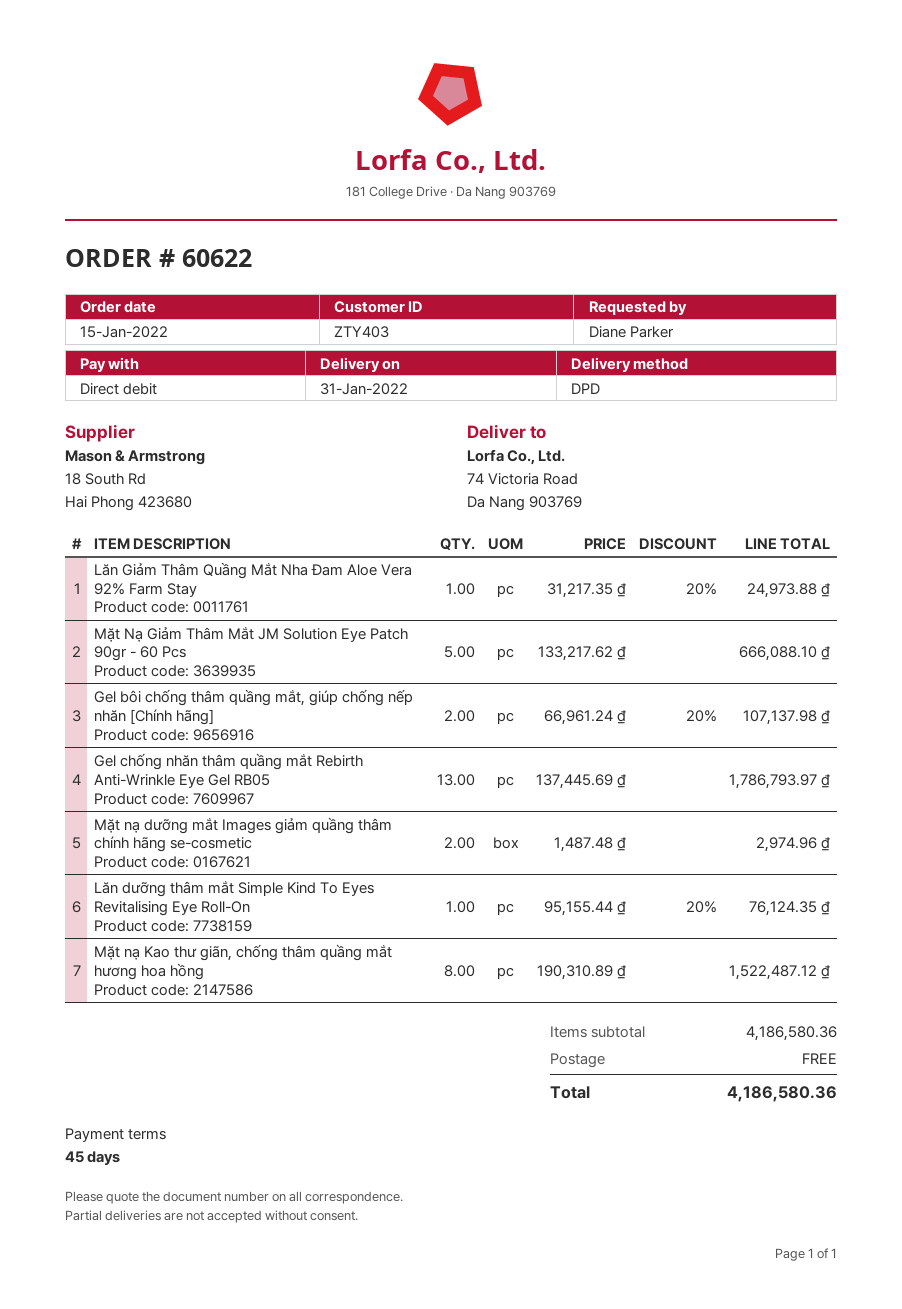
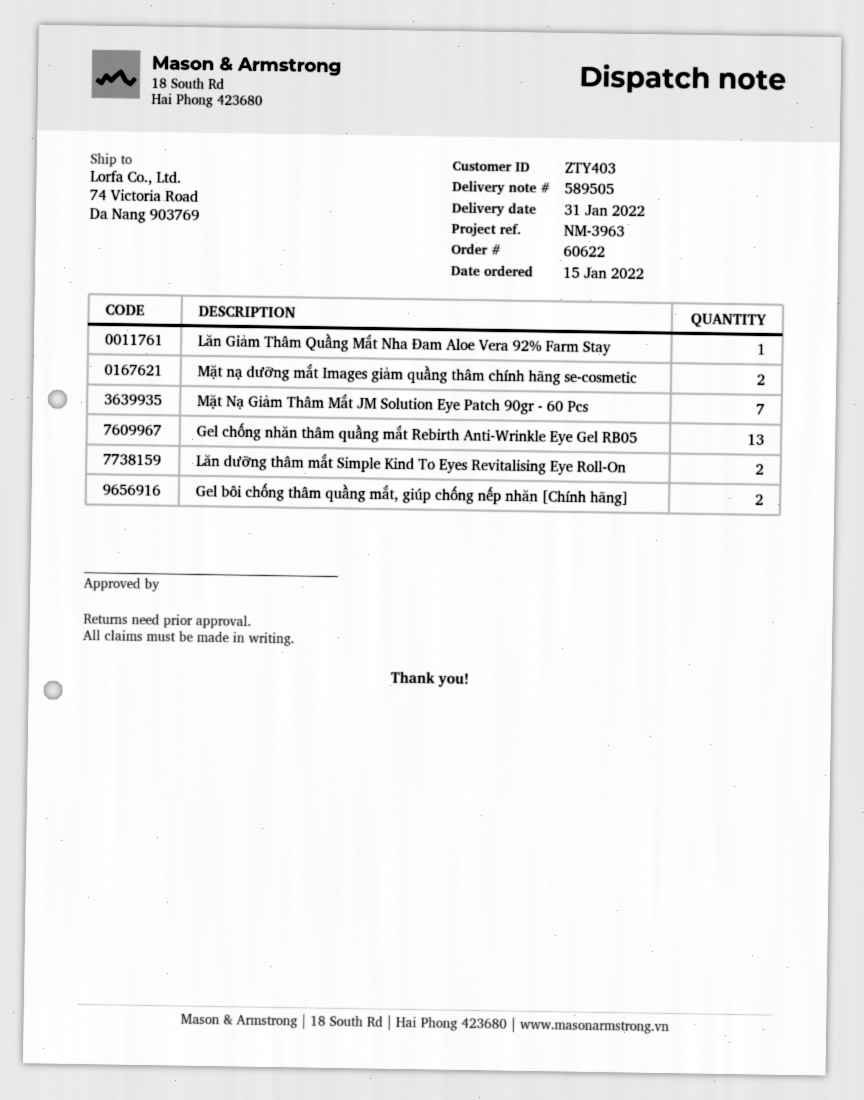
Mặt Nạ Giảm Thâm Mắt JM Solution Eye Patch 90gr - 60 Pcs: 5 -> 7
Lăn dưỡng thâm mắt Simple Kind To Eyes Revitalising Eye Roll-On: 1 -> 2
Mặt nạ Kao thư giãn, chống thâm quầng mắt hương hoa hồng: 8 -> none

